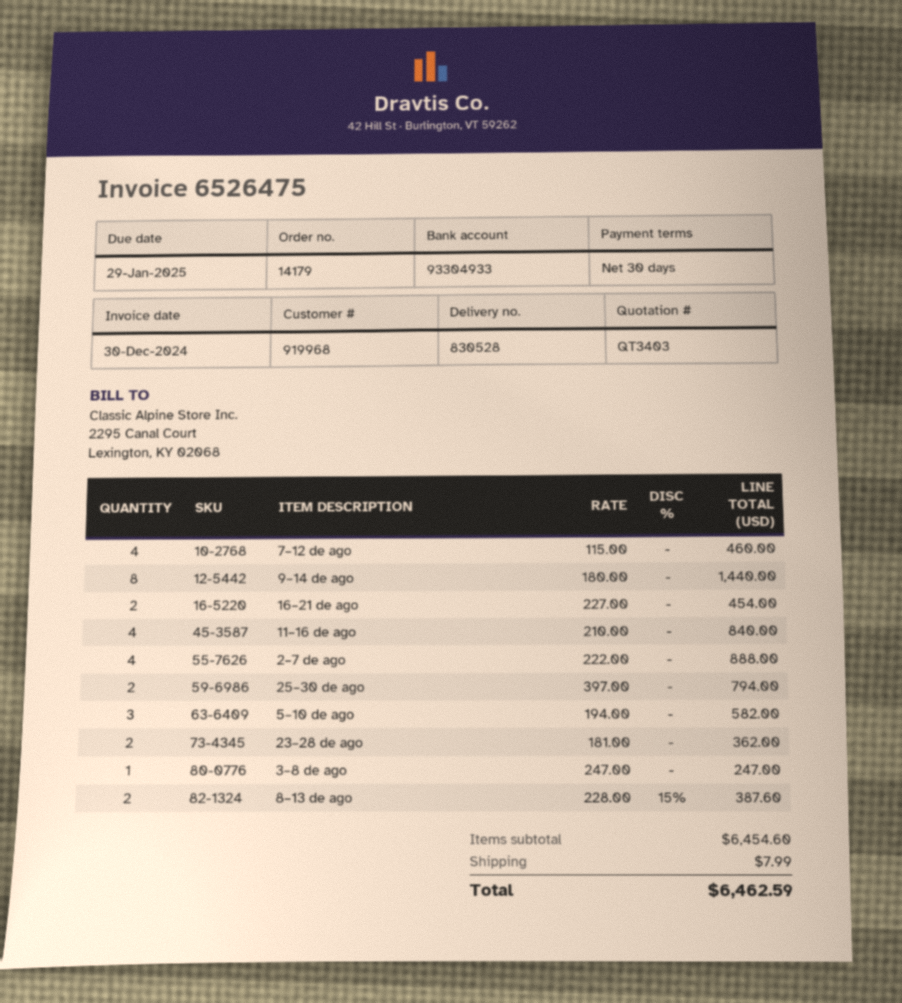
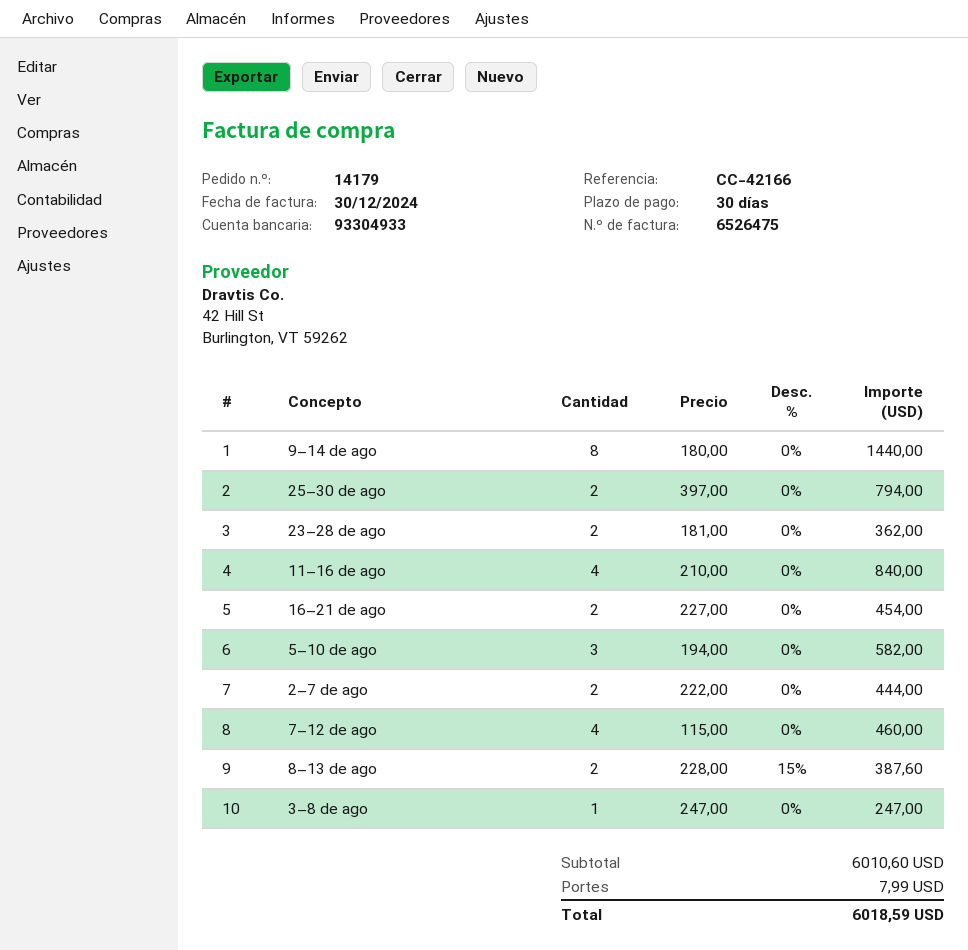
2–7 de ago: 4 x 222.00 = 888.00 -> 2 x 222.00 = 444.00
subtotal: 6454.60 -> 6010.60
total: 6462.59 -> 6018.59

